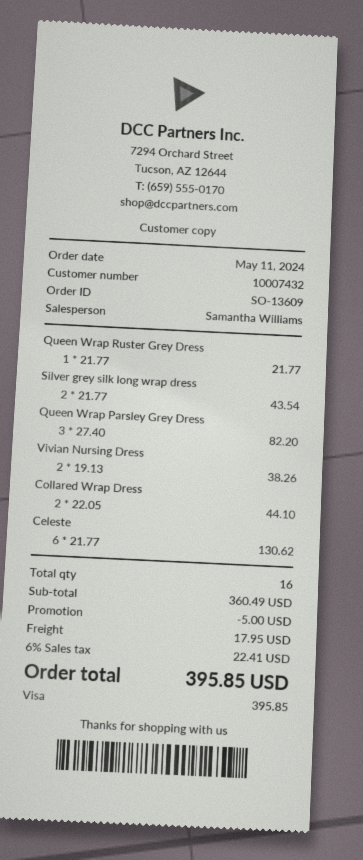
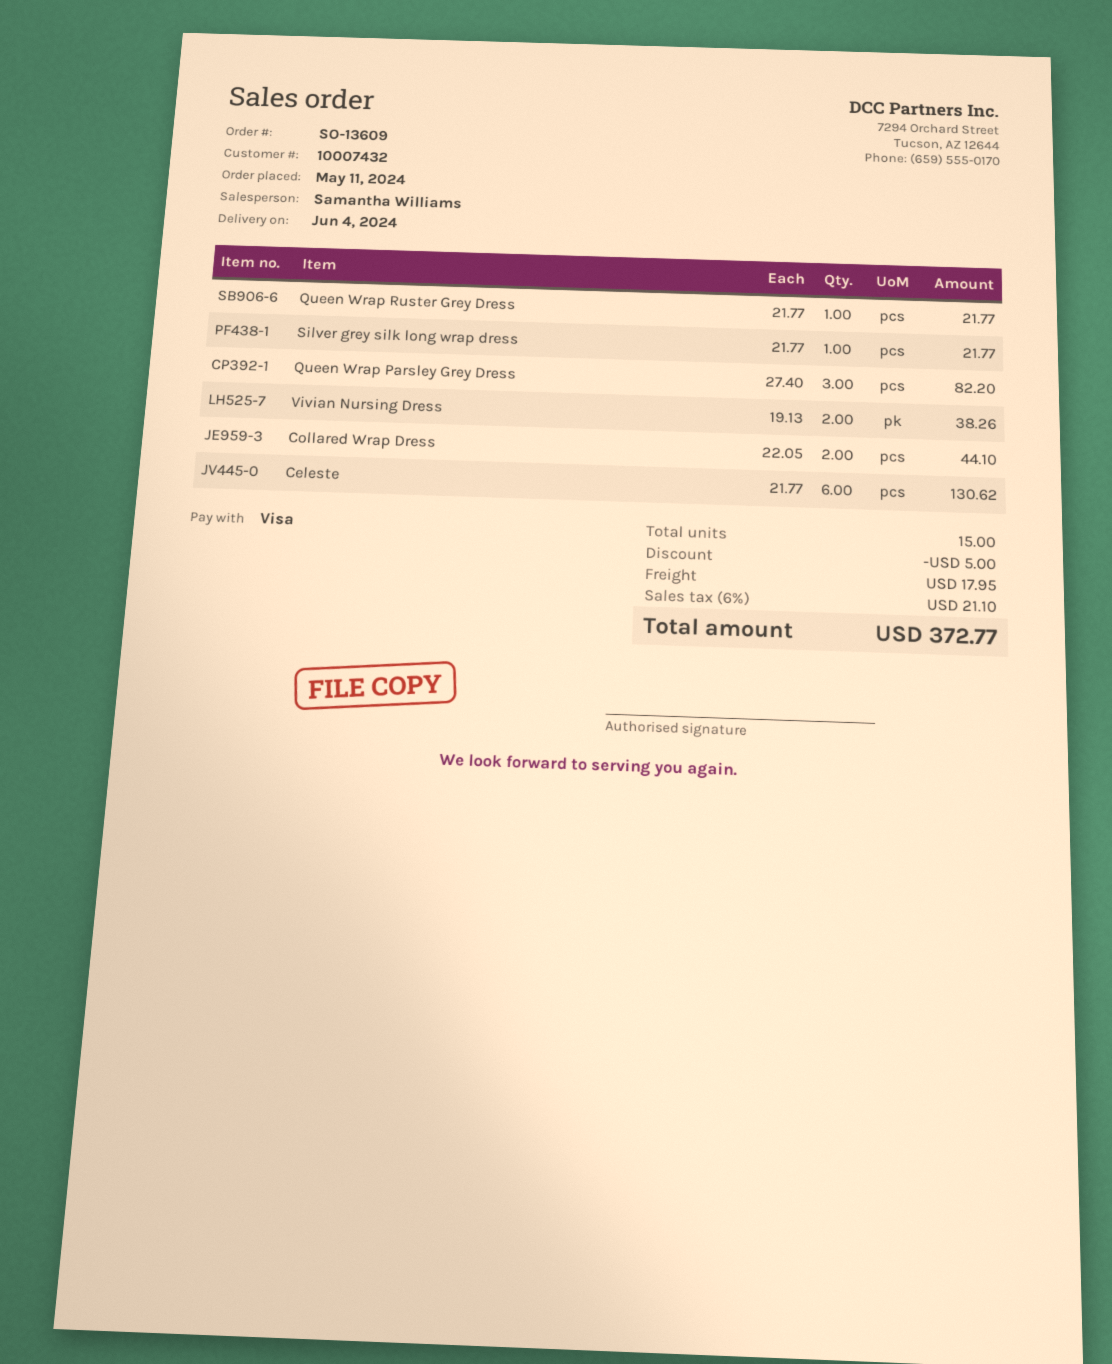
Silver grey silk long wrap dress: 2 x 21.77 = 43.54 -> 1 x 21.77 = 21.77
total quantity: 16 -> 15
tax: 6% = 22.41 -> 6% = 21.10
total: 395.85 -> 372.77

